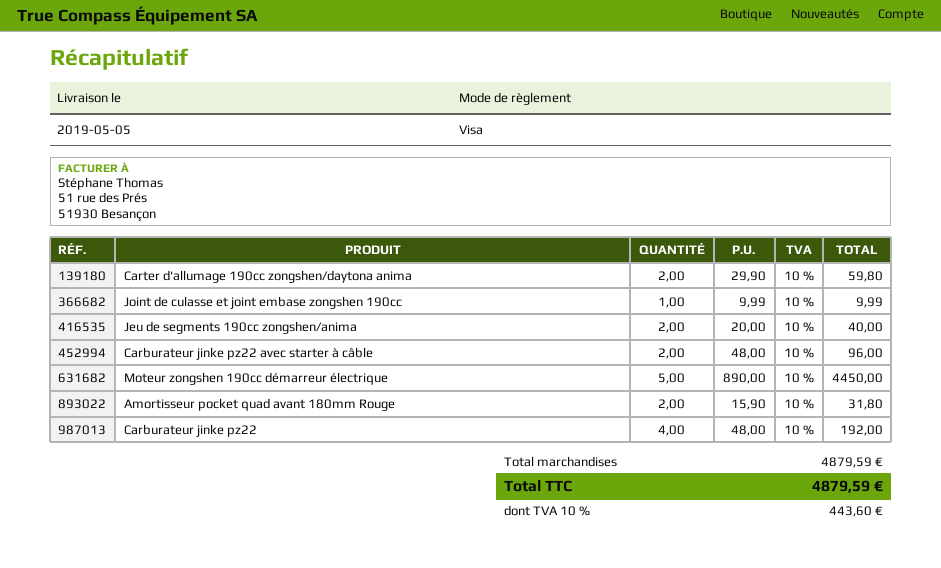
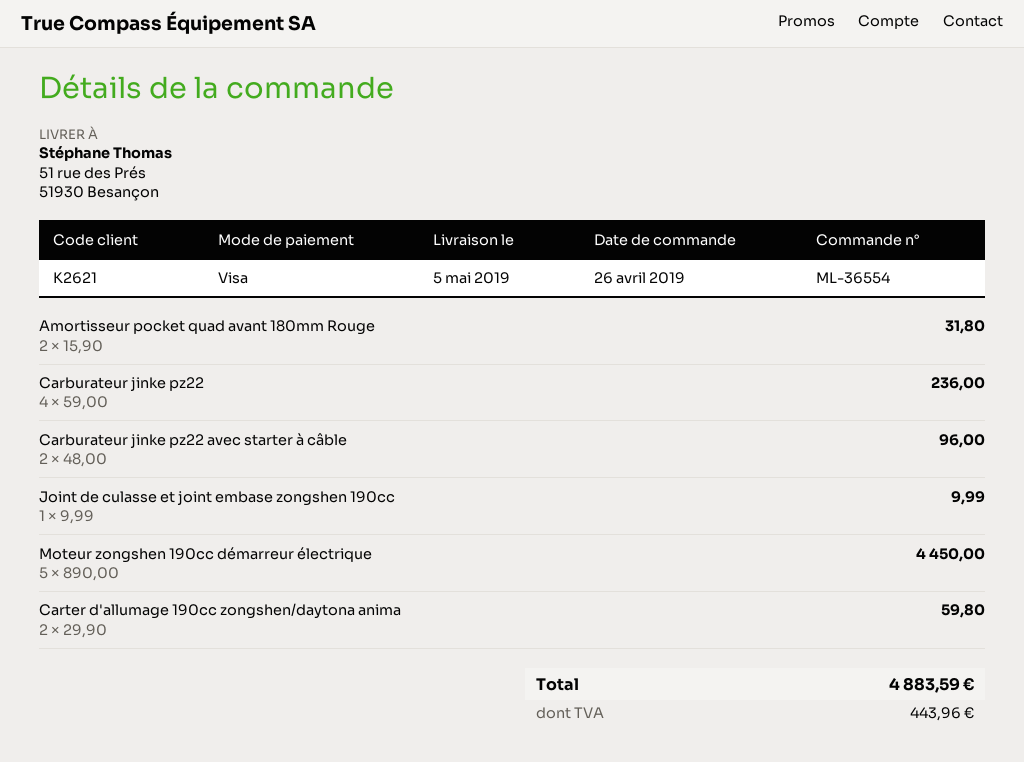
Jeu de segments 190cc zongshen/anima: 2 x 20.00 = 40.00 -> none
Carburateur jinke pz22: 4 x 48.00 = 192.00 -> 4 x 59.00 = 236.00
tax: 443.60 -> 443.96
total: 4879.59 -> 4883.59

